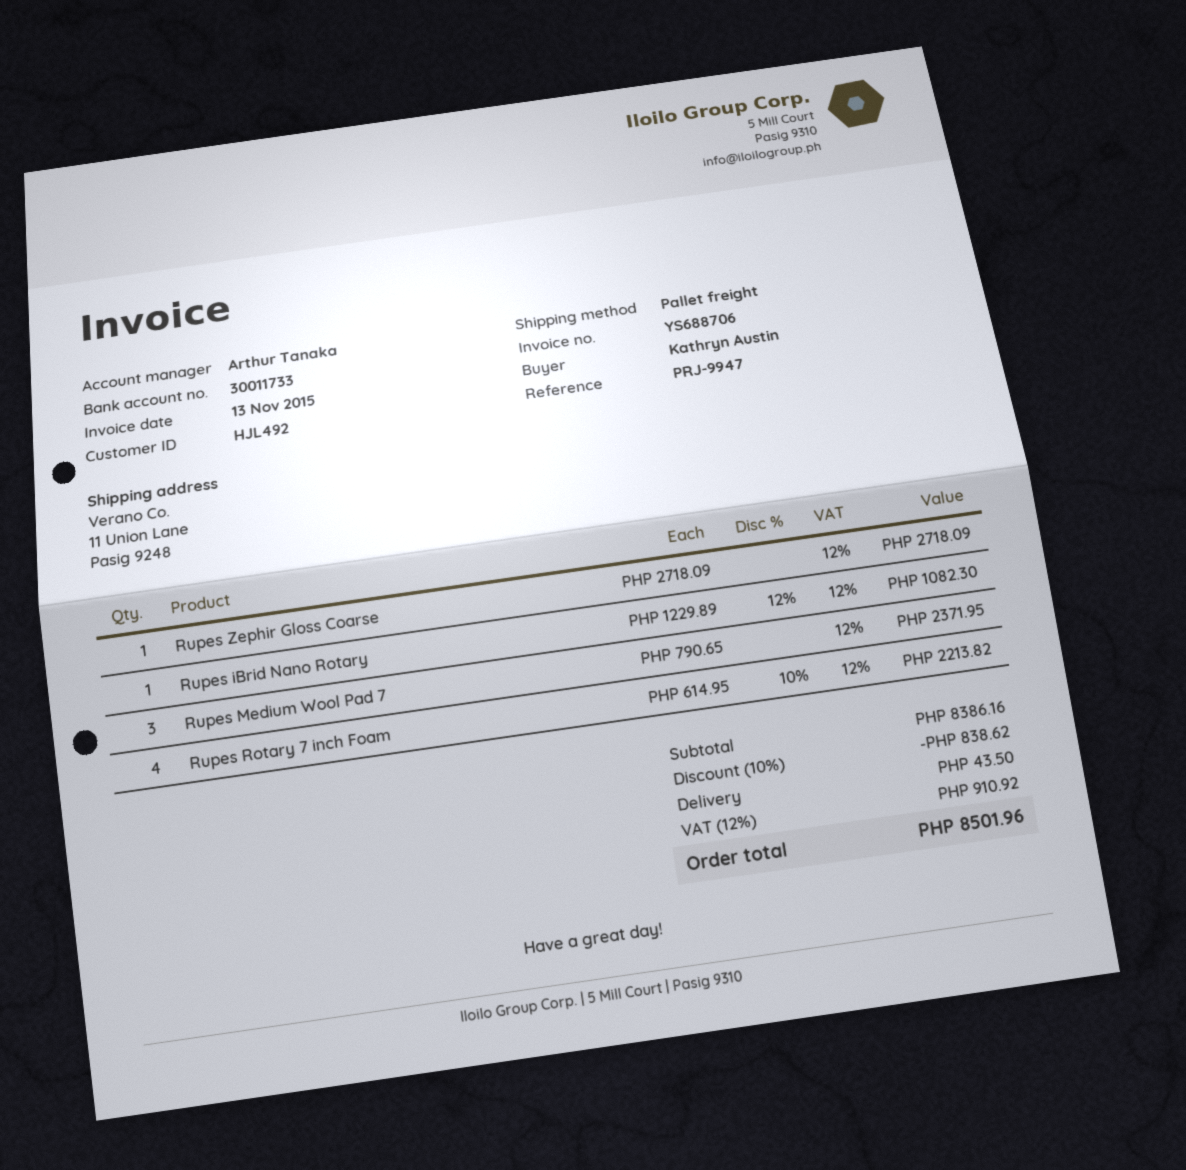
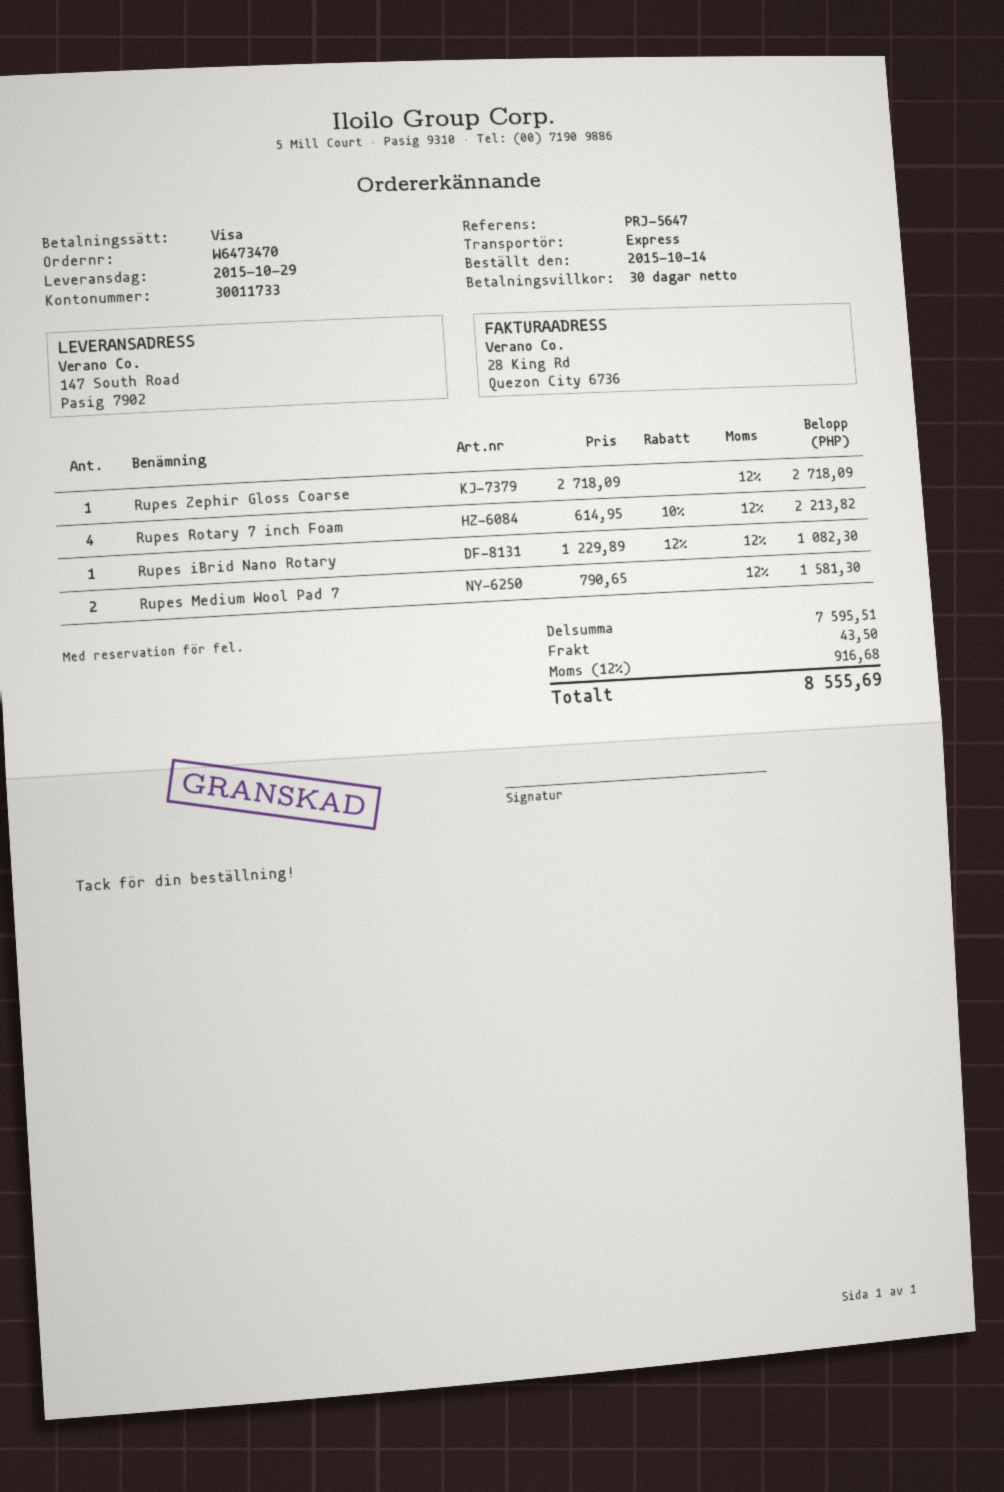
reference: PRJ-9947 -> PRJ-5647
shipping method: pallet freight -> express
ship to: 11 Union Lane, Pasig 9248 -> 147 South Road, Pasig 7902
Rupes Medium Wool Pad 7: 3 x 790.65 = 2371.95 -> 2 x 790.65 = 1581.30
subtotal: 8386.16 -> 7595.51
discount: 10% = 838.62 -> none
tax: 12% = 910.92 -> 12% = 916.68
total: 8501.96 -> 8555.69

